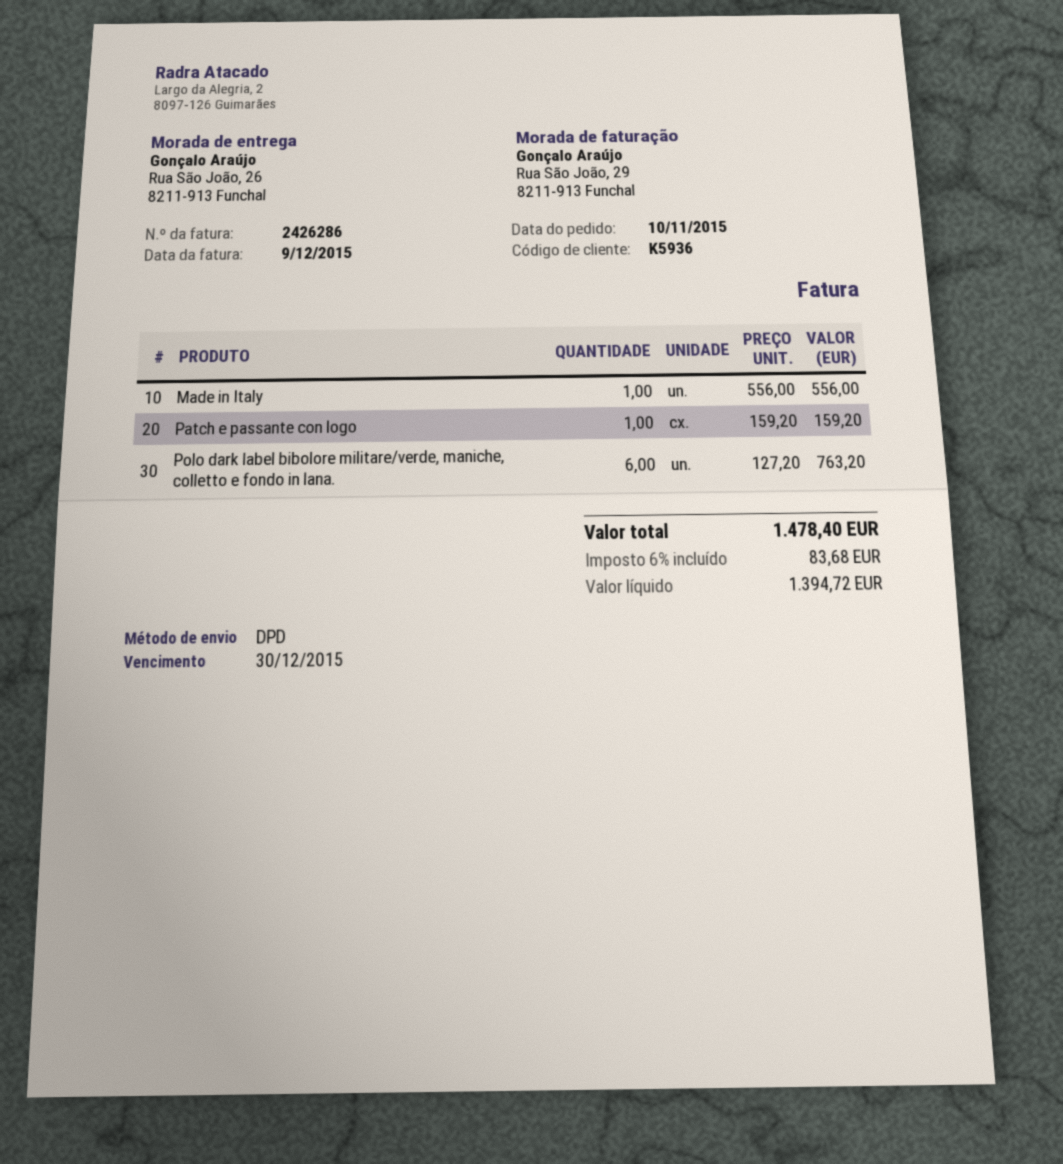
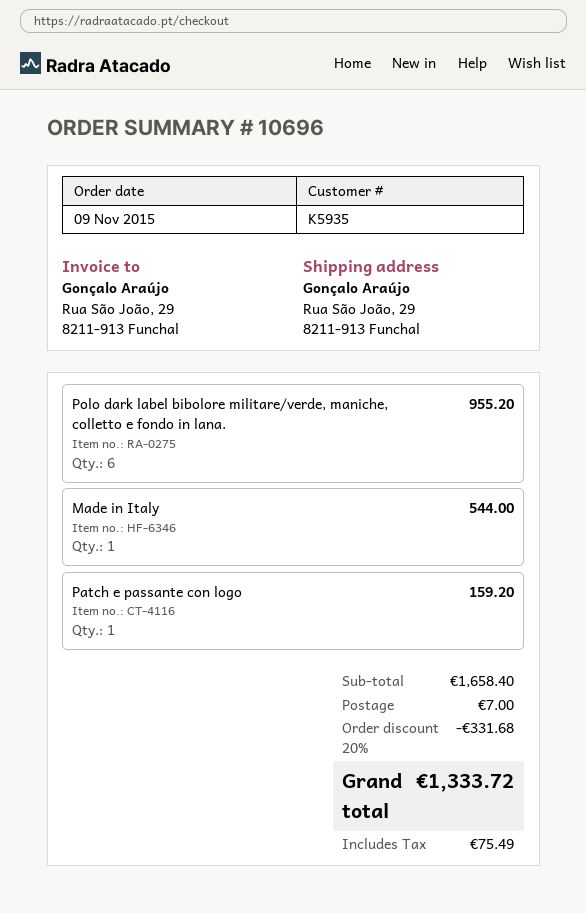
order date: 2015-11-10 -> 2015-11-09
customer number: K5936 -> K5935
ship to: Rua São João, 26, 8211-913 Funchal -> Rua São João, 29, 8211-913 Funchal
Made in Italy: 1 for 556.00 -> 1 for 544.00
Polo dark label bibolore militare/verde, maniche, colletto e fondo in lana.: 6 for 763.20 -> 6 for 955.20
discount: none -> 20% = 331.68
shipping: none -> 7.00
tax: 83.68 -> 75.49
total: 1478.40 -> 1333.72

